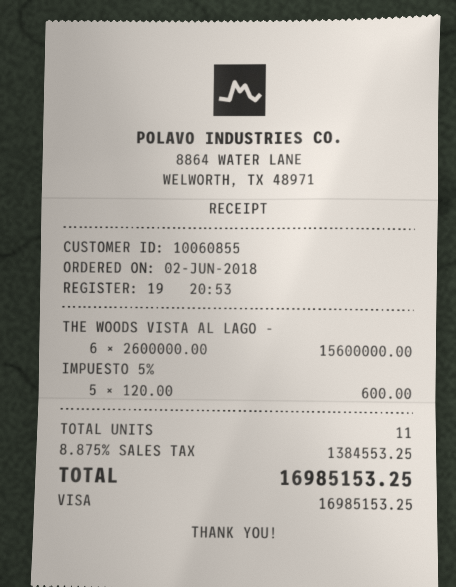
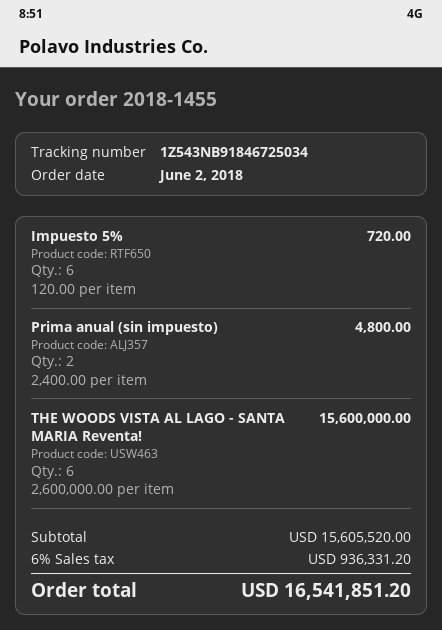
IMPUESTO 5%: 5 x 120.00 = 600.00 -> 6 x 120.00 = 720.00
Prima anual (sin impuesto): none -> 2 x 2400.00 = 4800.00
tax: 8.875% = 1384553.25 -> 6% = 936331.20
total: 16985153.25 -> 16541851.20

